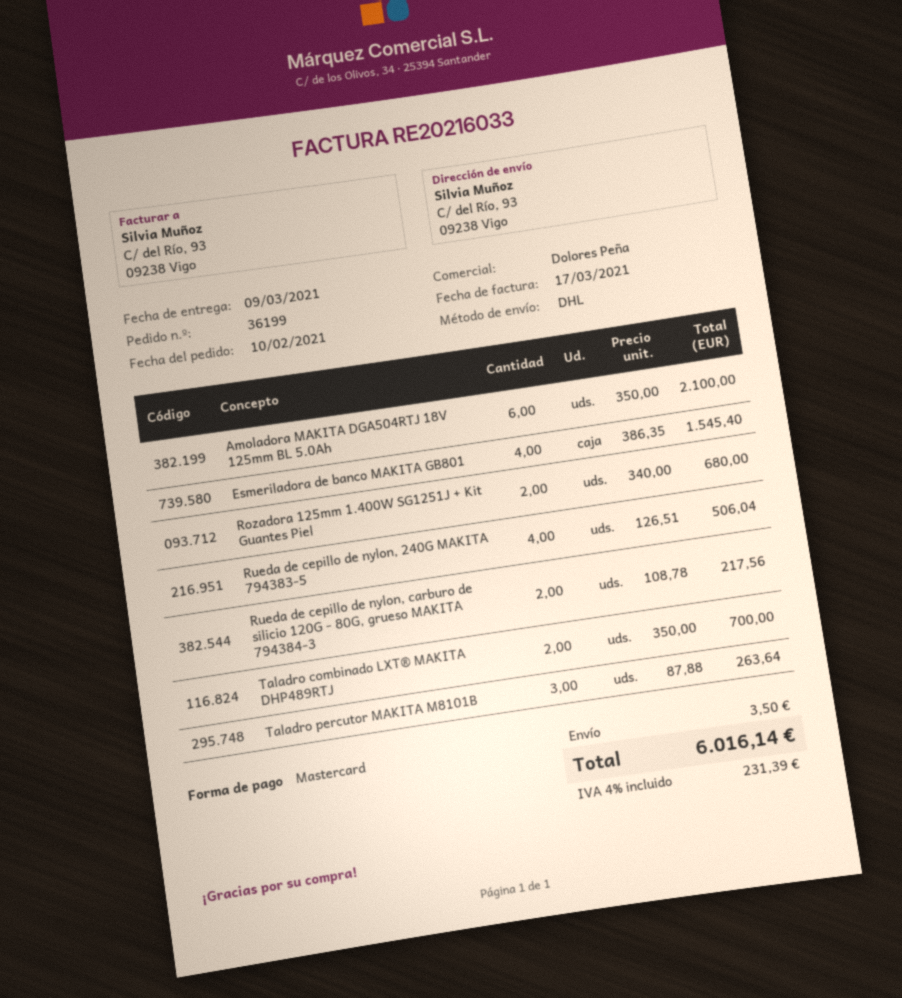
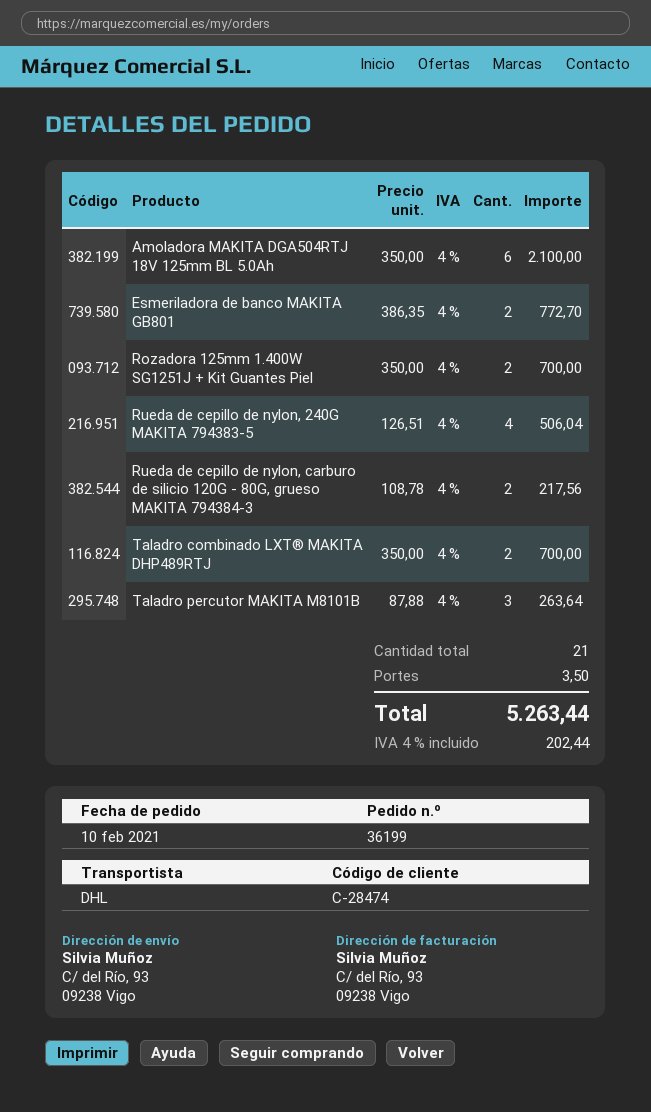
Esmeriladora de banco MAKITA GB801: 4 x 386.35 = 1545.40 -> 2 x 386.35 = 772.70
Rozadora 125mm 1.400W SG1251J + Kit Guantes Piel: 2 x 340.00 = 680.00 -> 2 x 350.00 = 700.00
tax: 4% = 231.39 -> 4% = 202.44
total: 6016.14 -> 5263.44

